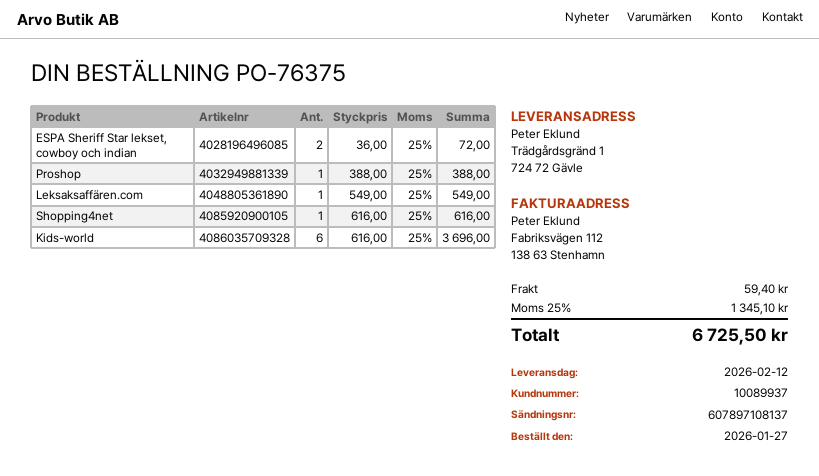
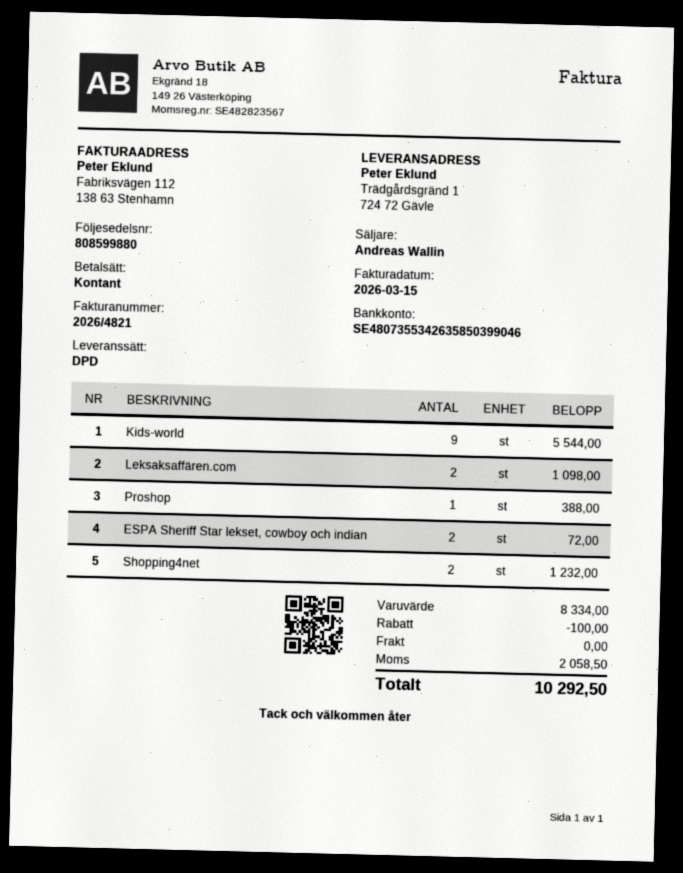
Leksaksaffären.com: 1 for 549.00 -> 2 for 1098.00
Shopping4net: 1 for 616.00 -> 2 for 1232.00
Kids-world: 6 for 3696.00 -> 9 for 5544.00
discount: none -> 100.00
shipping: 59.40 -> 0.00
tax: 1345.10 -> 2058.50
total: 6725.50 -> 10292.50

